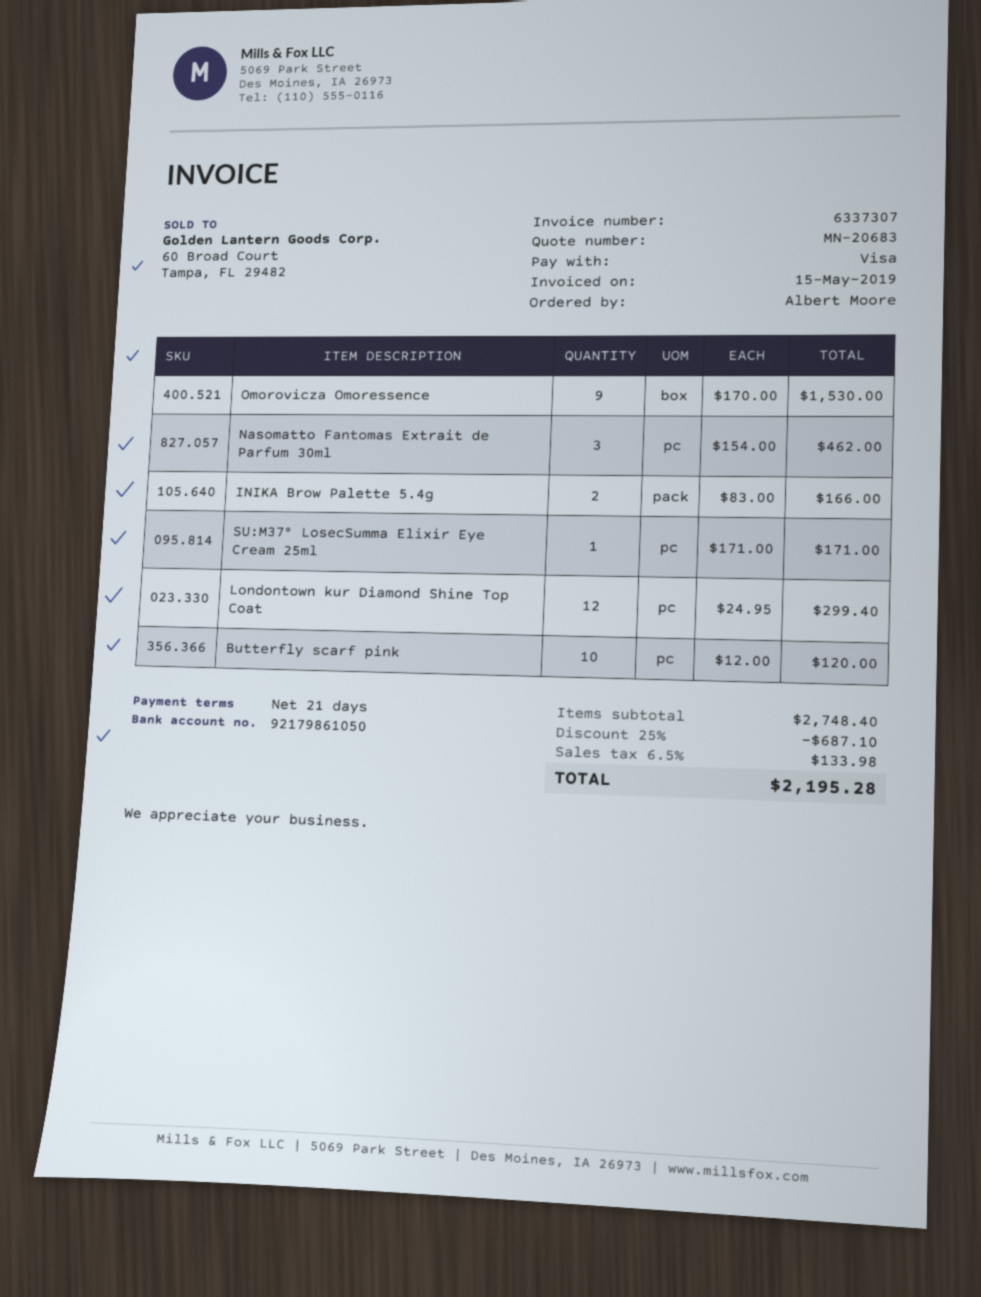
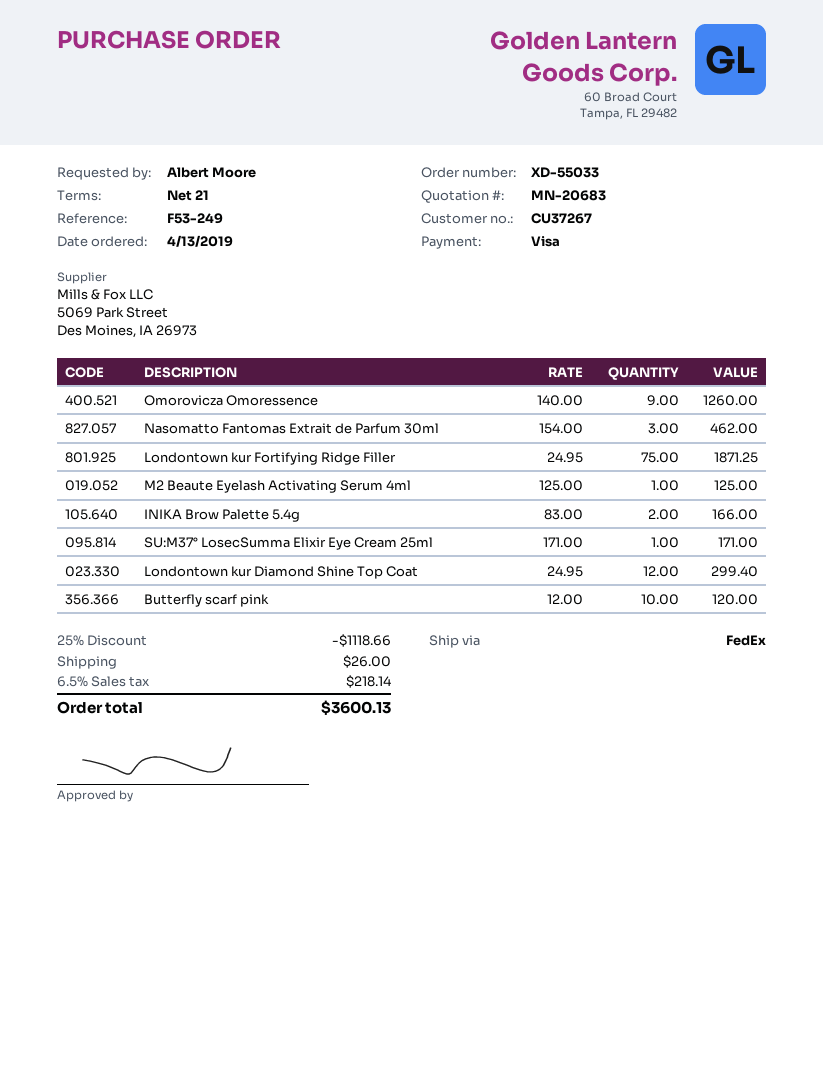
Omorovicza Omoressence: 9 x 170.00 = 1530.00 -> 9 x 140.00 = 1260.00
Londontown kur Fortifying Ridge Filler: none -> 75 x 24.95 = 1871.25
M2 Beaute Eyelash Activating Serum 4ml: none -> 1 x 125.00 = 125.00
discount: 25% = 687.10 -> 25% = 1118.66
shipping: none -> 26.00
tax: 6.5% = 133.98 -> 6.5% = 218.14
total: 2195.28 -> 3600.13

